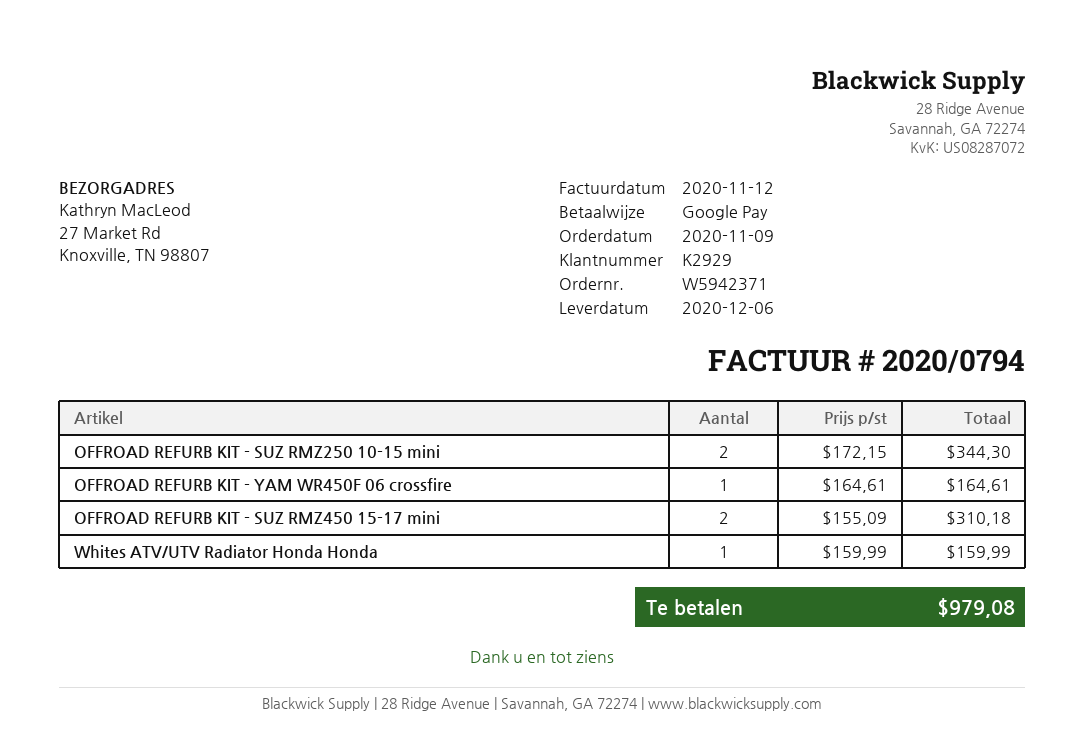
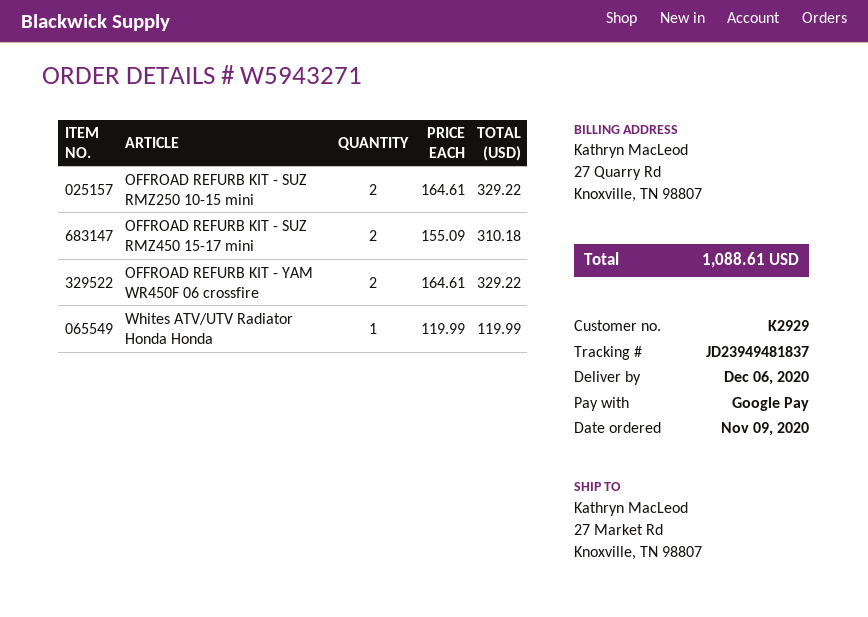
order number: W5942371 -> W5943271
OFFROAD REFURB KIT - SUZ RMZ250 10-15 mini: 2 x 172.15 = 344.30 -> 2 x 164.61 = 329.22
OFFROAD REFURB KIT - YAM WR450F 06 crossfire: 1 x 164.61 = 164.61 -> 2 x 164.61 = 329.22
Whites ATV/UTV Radiator Honda Honda: 1 x 159.99 = 159.99 -> 1 x 119.99 = 119.99
total: 979.08 -> 1088.61

